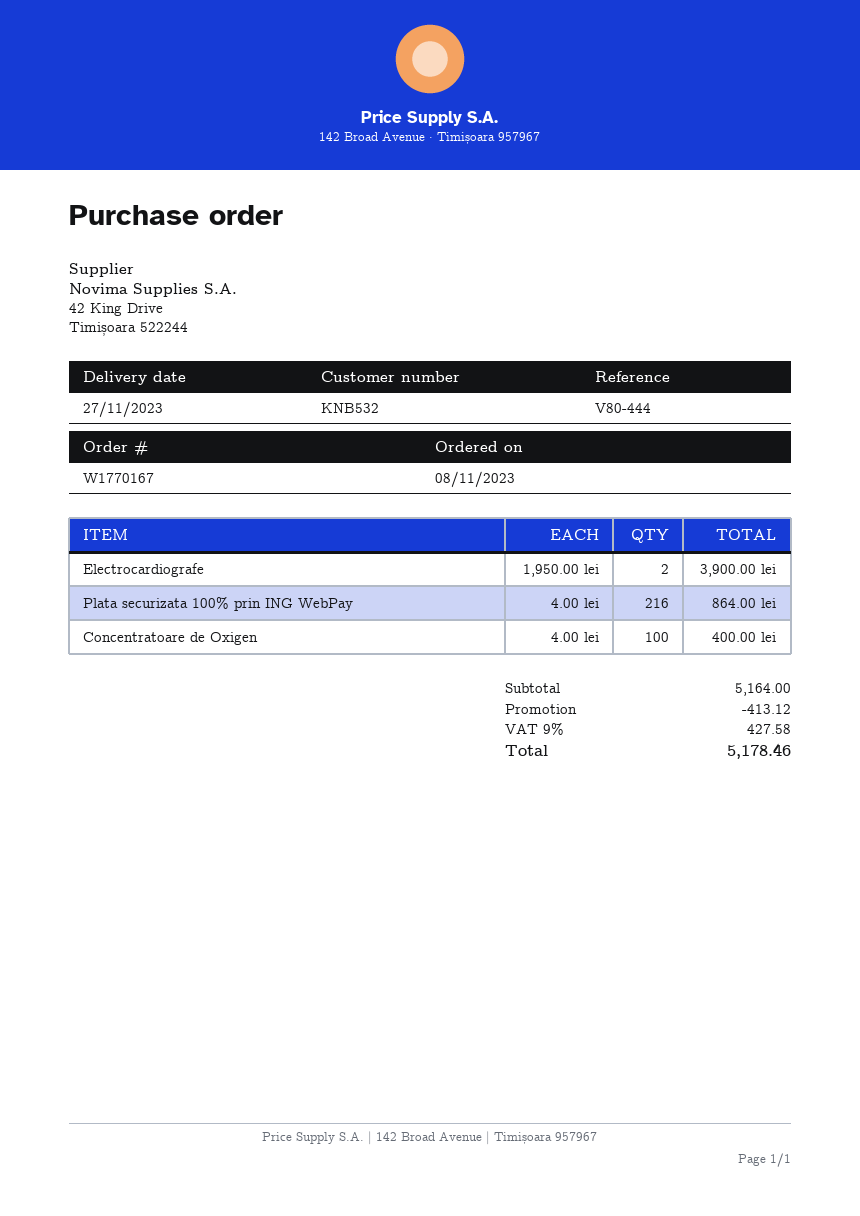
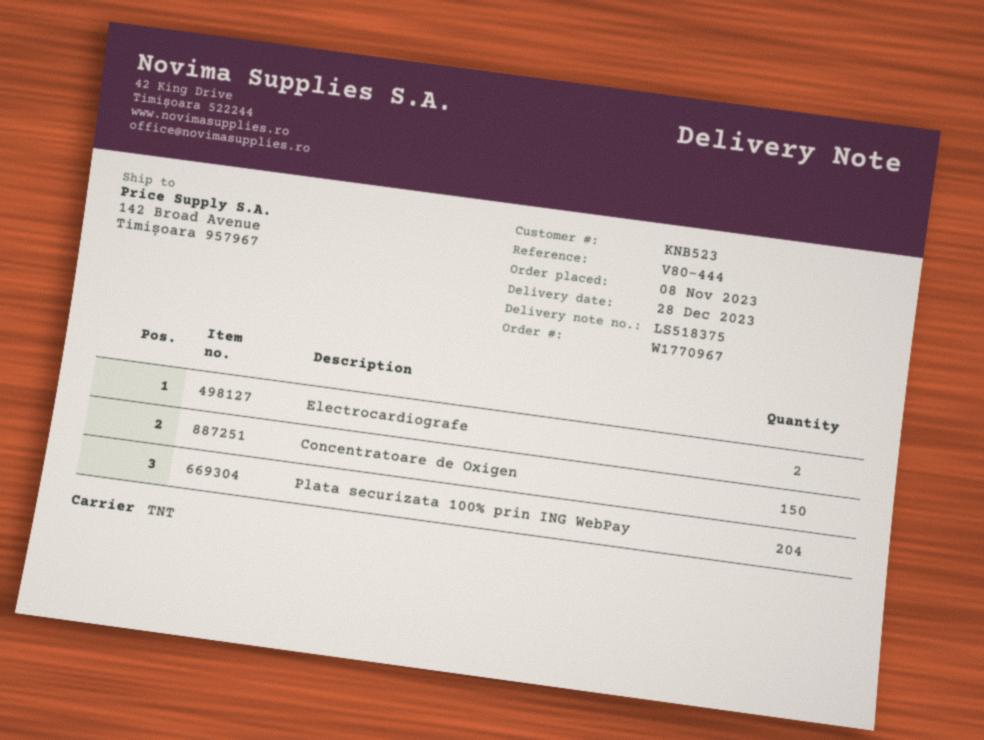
order number: W1770167 -> W1770967
delivery date: 2023-11-27 -> 2023-12-28
customer number: KNB532 -> KNB523
Plata securizata 100% prin ING WebPay: 216 -> 204
Concentratoare de Oxigen: 100 -> 150

